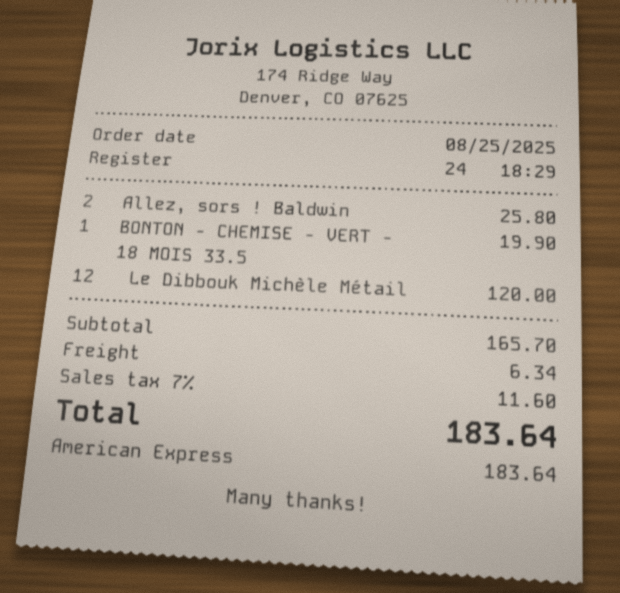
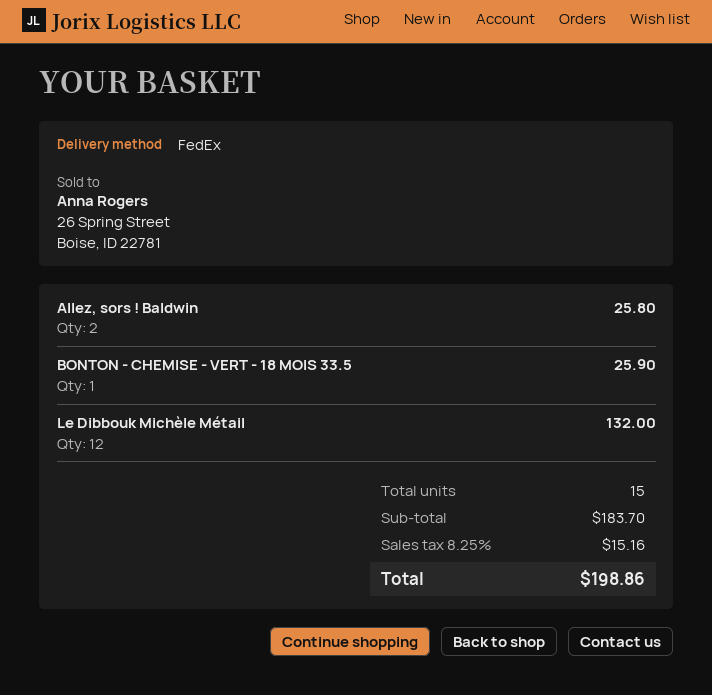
BONTON - CHEMISE - VERT - 18 MOIS 33.5: 1 for 19.90 -> 1 for 25.90
Le Dibbouk Michèle Métail: 12 for 120.00 -> 12 for 132.00
subtotal: 165.70 -> 183.70
shipping: 6.34 -> none
tax: 7% = 11.60 -> 8.25% = 15.16
total: 183.64 -> 198.86

